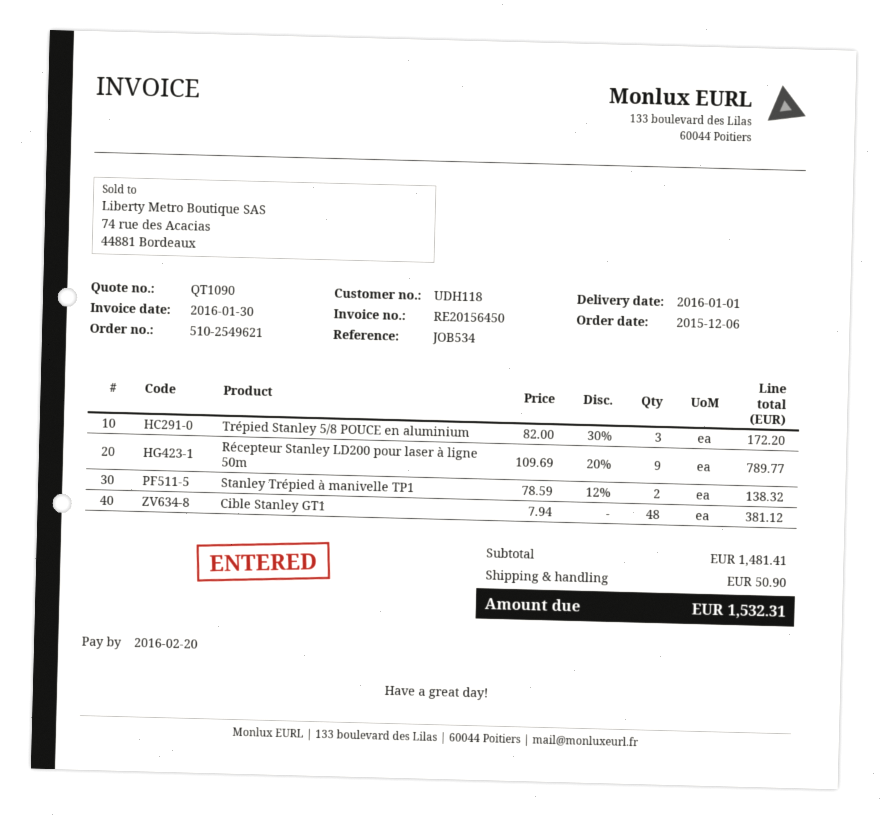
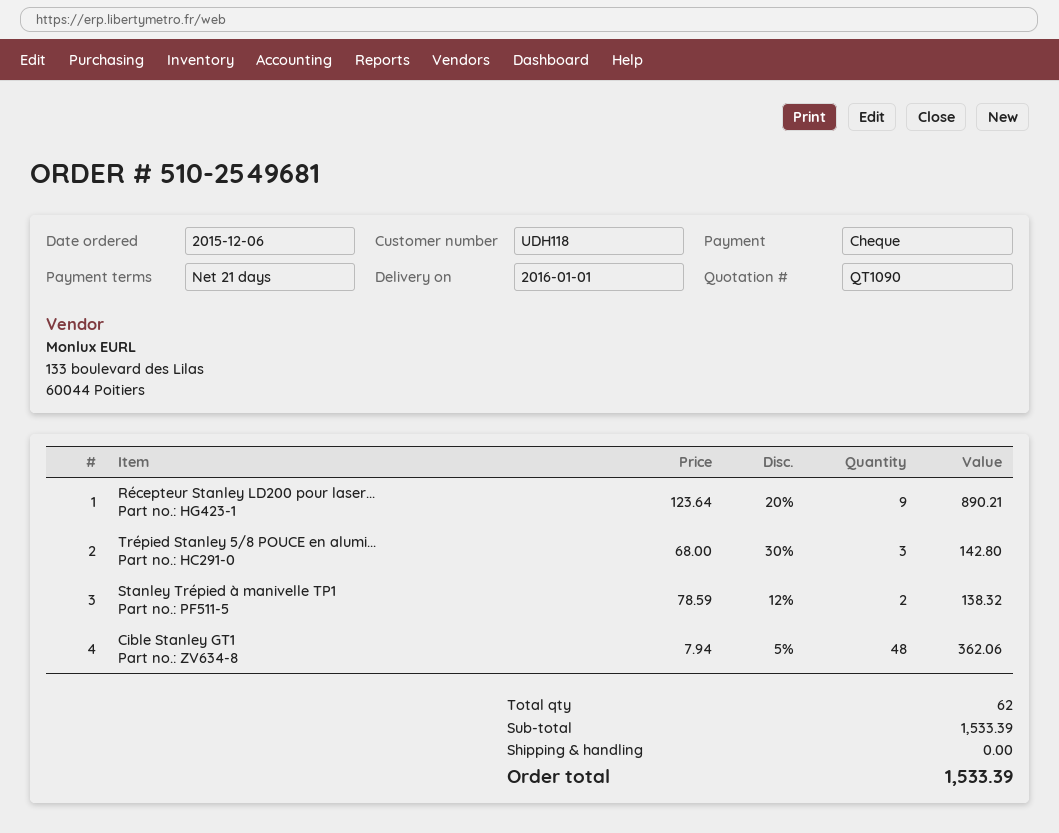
order number: 510-2549621 -> 510-2549681
Trépied Stanley 5/8 POUCE en aluminium: 3 x 82.00 - 30% = 172.20 -> 3 x 68.00 - 30% = 142.80
Récepteur Stanley LD200 pour laser à ligne 50m: 9 x 109.69 - 20% = 789.77 -> 9 x 123.64 - 20% = 890.21
Cible Stanley GT1: 48 x 7.94 = 381.12 -> 48 x 7.94 - 5% = 362.06
subtotal: 1481.41 -> 1533.39
shipping: 50.90 -> 0.00
total: 1532.31 -> 1533.39

